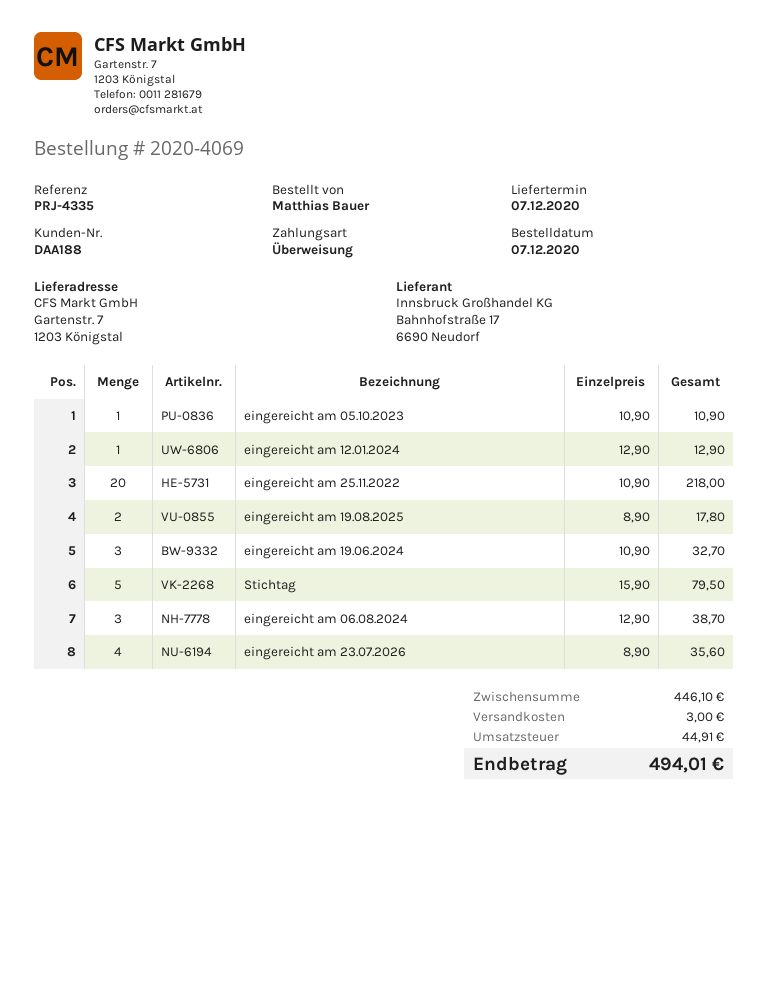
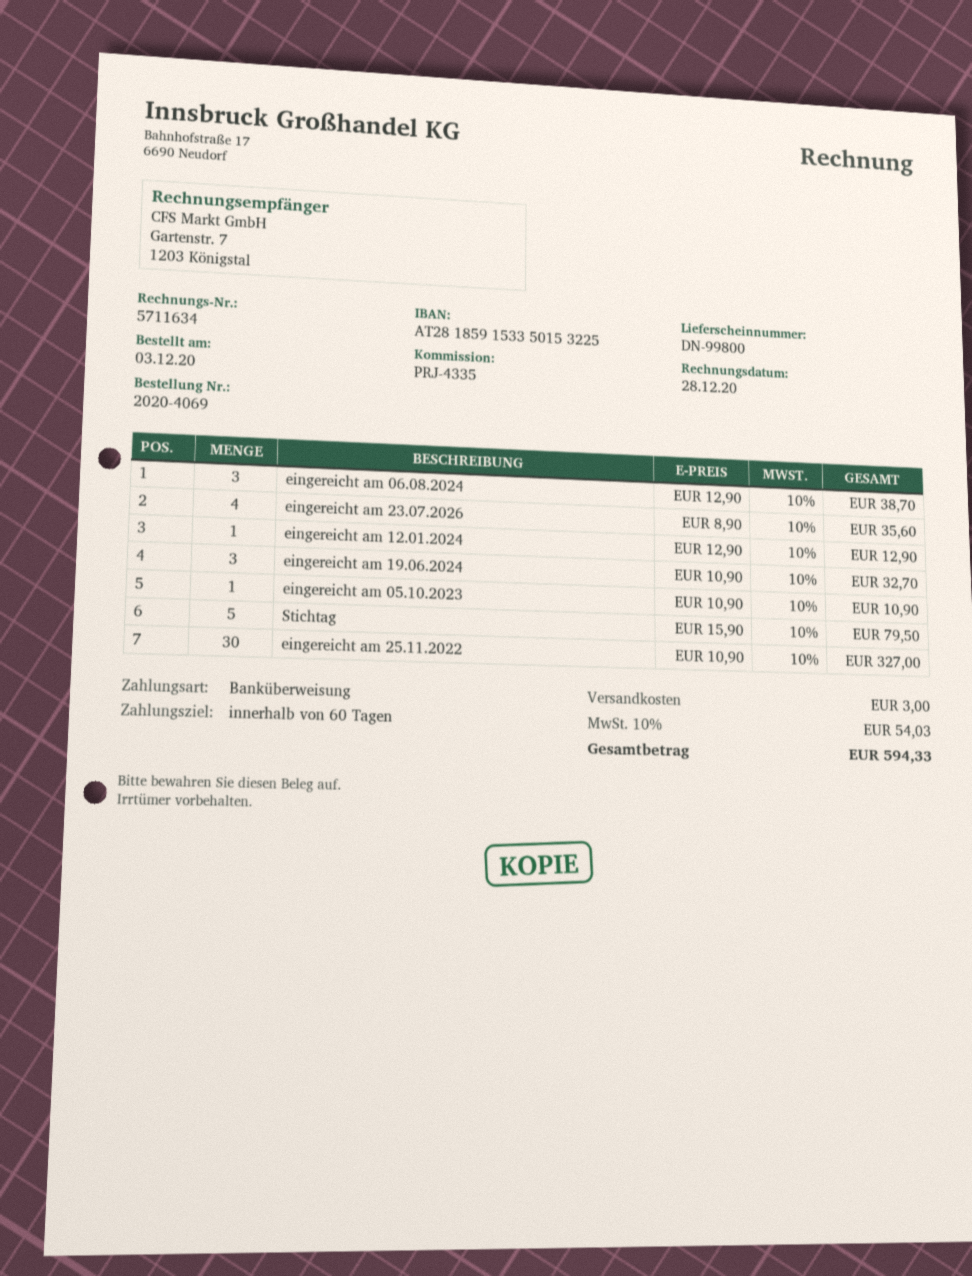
order date: 2020-12-07 -> 2020-12-03
eingereicht am 25.11.2022: 20 x 10.90 = 218.00 -> 30 x 10.90 = 327.00
eingereicht am 19.08.2025: 2 x 8.90 = 17.80 -> none
tax: 44.91 -> 54.03
total: 494.01 -> 594.33

